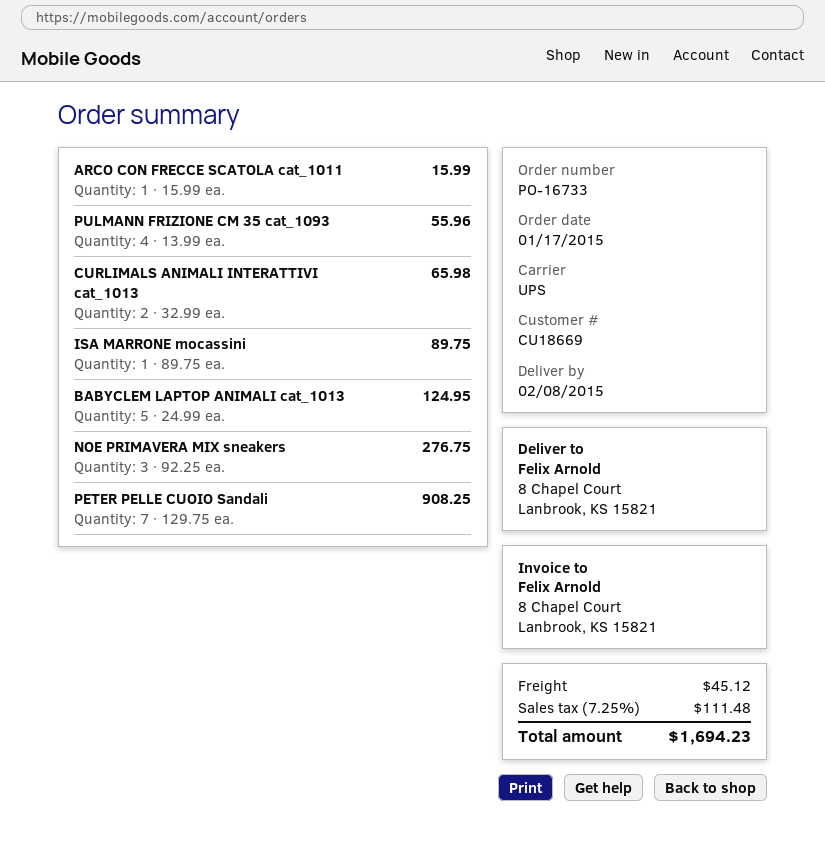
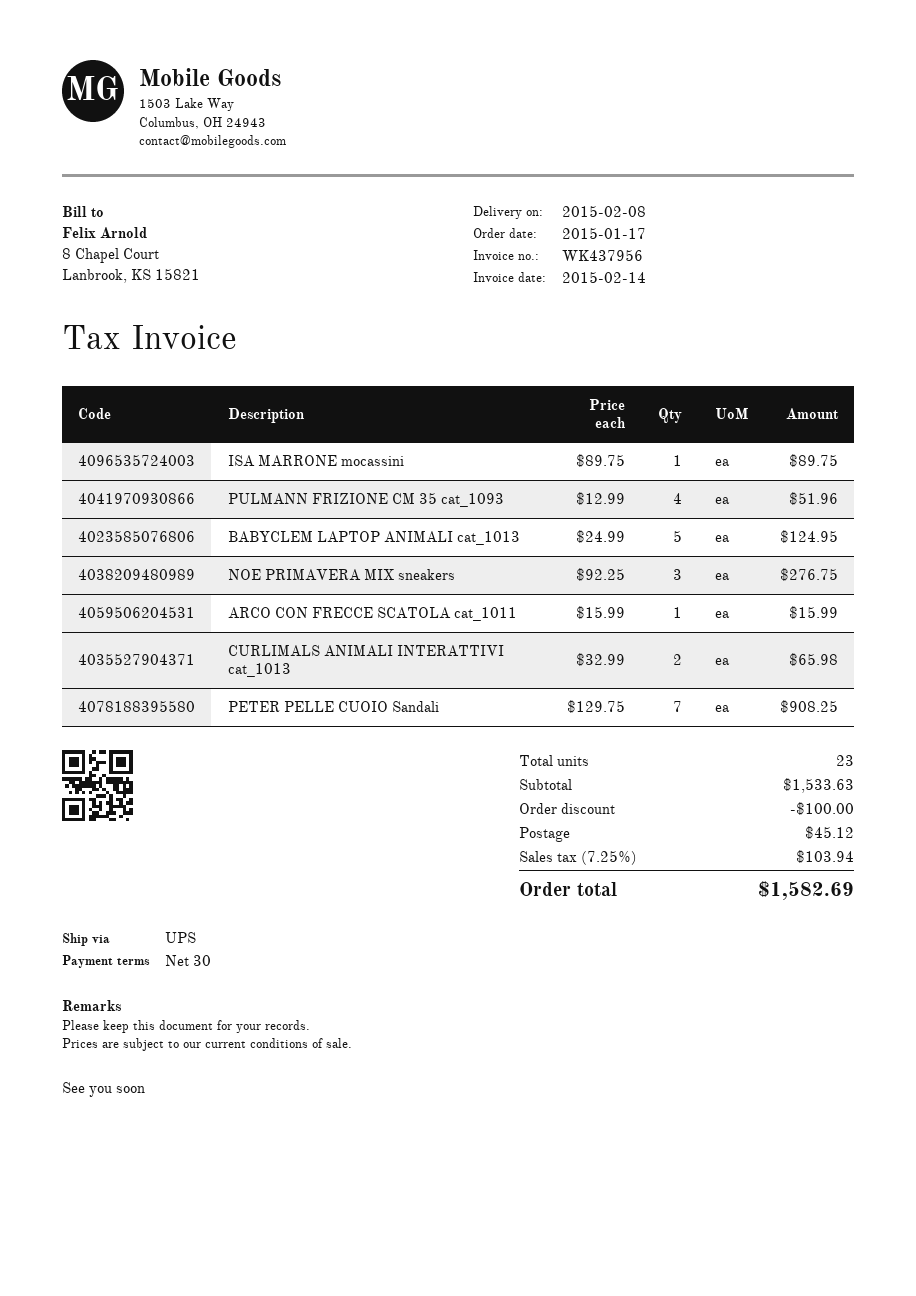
PULMANN FRIZIONE CM 35 cat_1093: 4 x 13.99 = 55.96 -> 4 x 12.99 = 51.96
discount: none -> 100.00
tax: 7.25% = 111.48 -> 7.25% = 103.94
total: 1694.23 -> 1582.69

